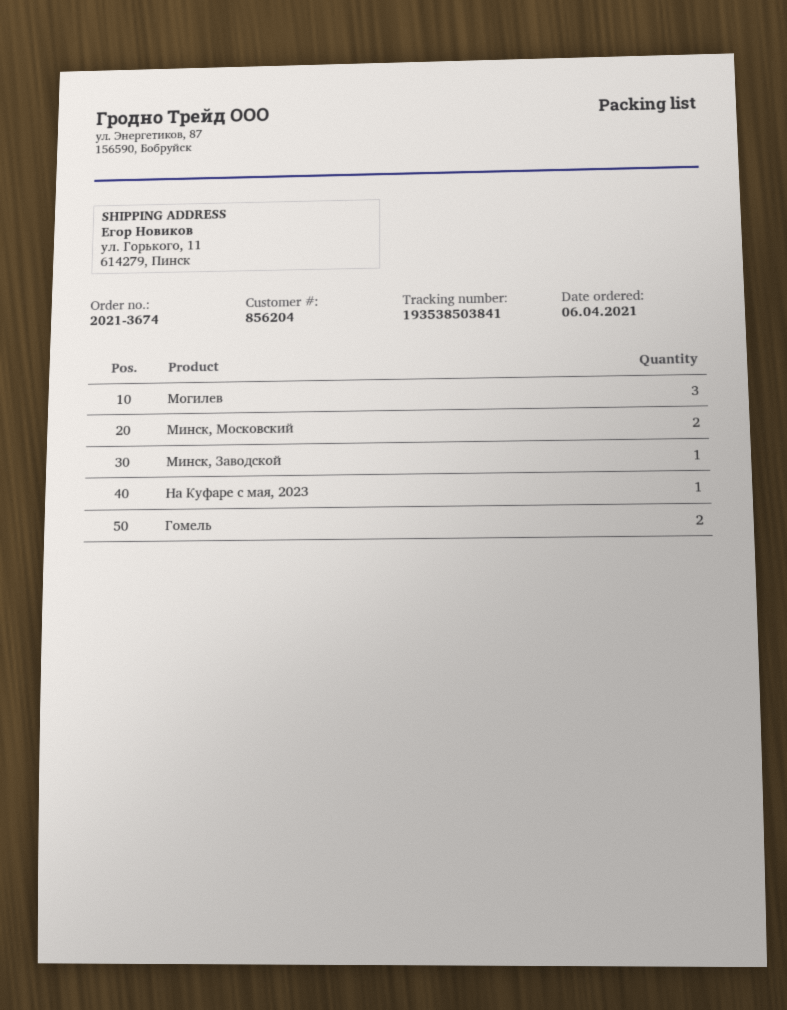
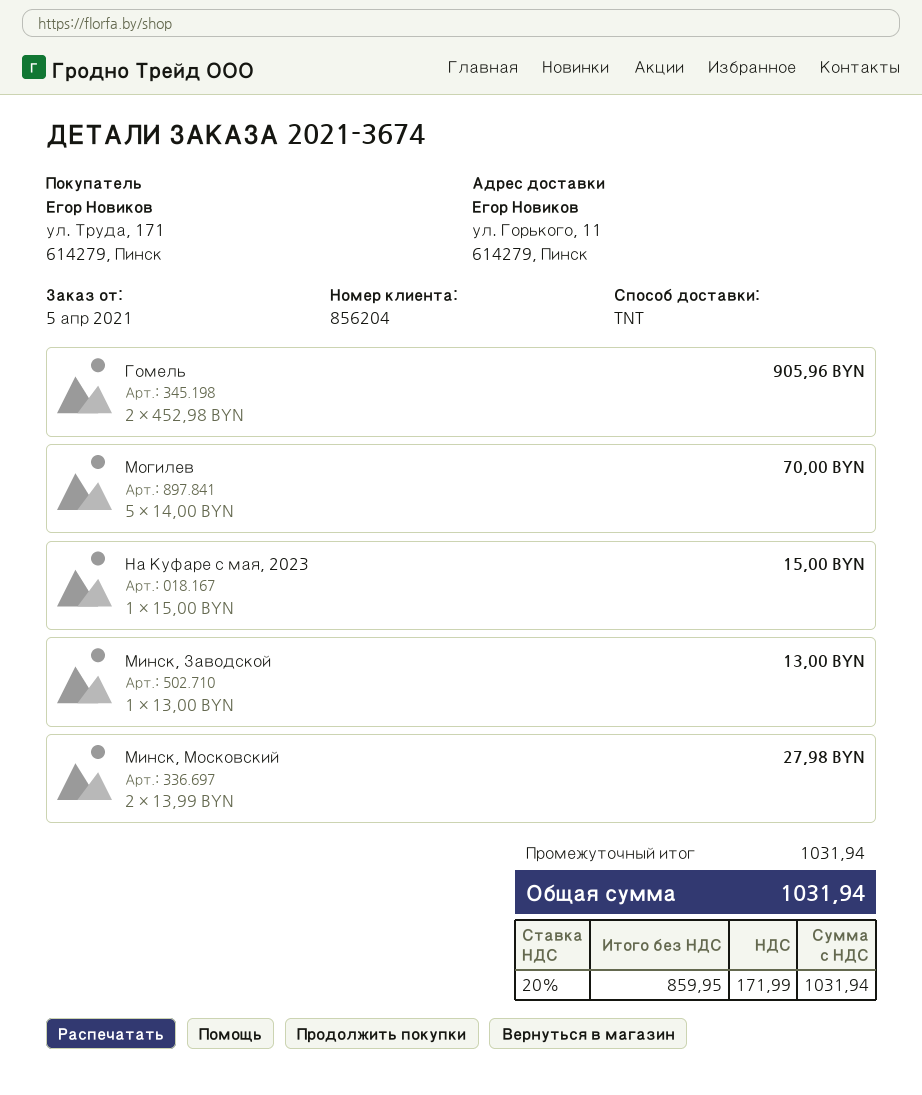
order date: 2021-04-06 -> 2021-04-05
Могилев: 3 -> 5

